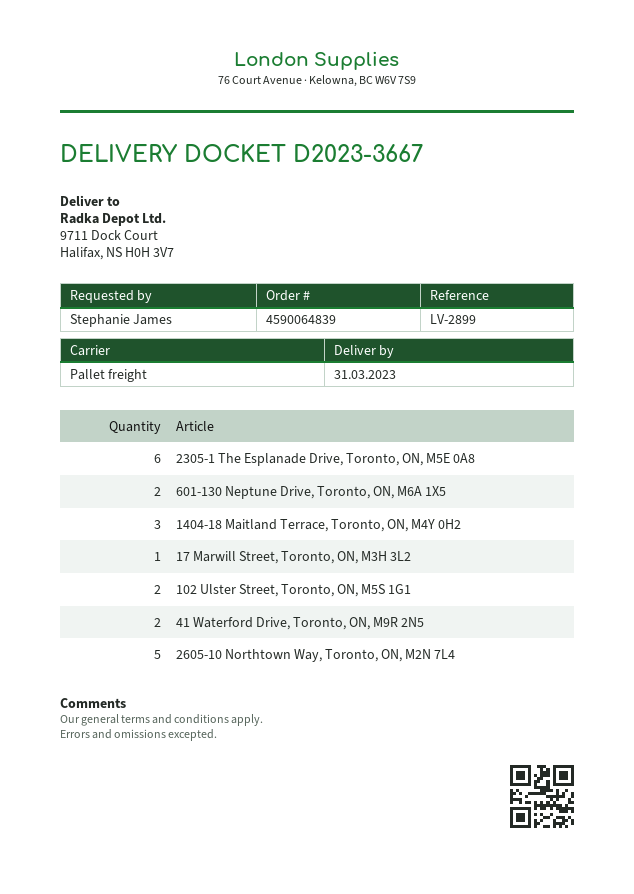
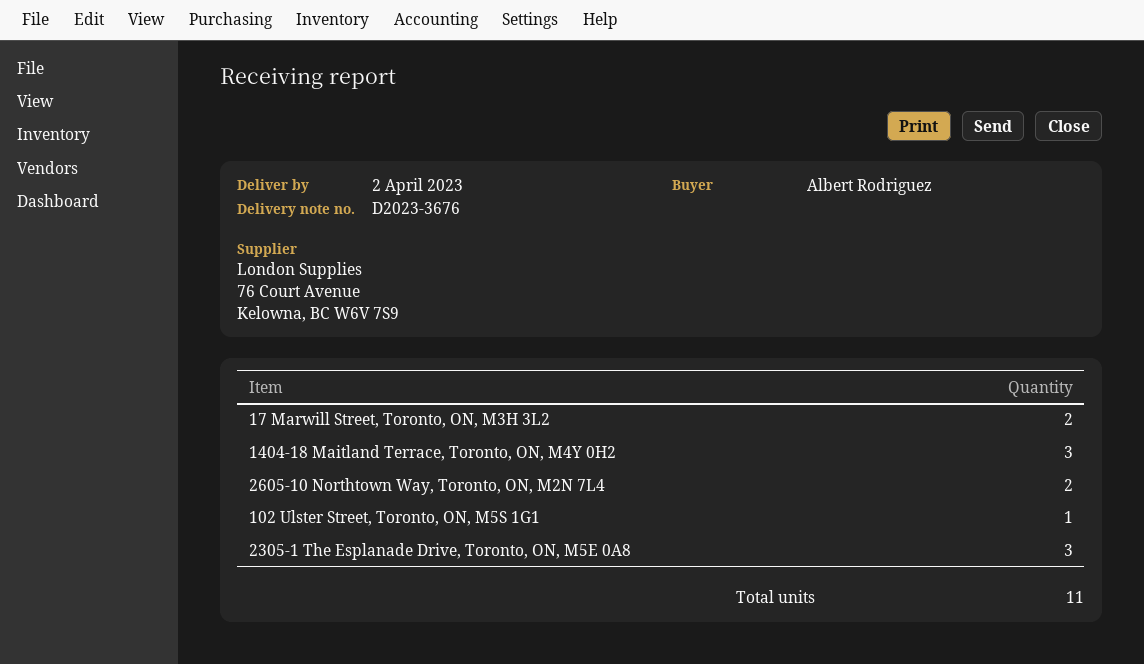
delivery note number: D2023-3667 -> D2023-3676
delivery date: 2023-03-31 -> 2023-04-02
ordered by: Stephanie James -> Albert Rodriguez
2305-1 The Esplanade Drive, Toronto, ON, M5E 0A8: 6 -> 3
601-130 Neptune Drive, Toronto, ON, M6A 1X5: 2 -> none
17 Marwill Street, Toronto, ON, M3H 3L2: 1 -> 2
102 Ulster Street, Toronto, ON, M5S 1G1: 2 -> 1
41 Waterford Drive, Toronto, ON, M9R 2N5: 2 -> none
2605-10 Northtown Way, Toronto, ON, M2N 7L4: 5 -> 2

